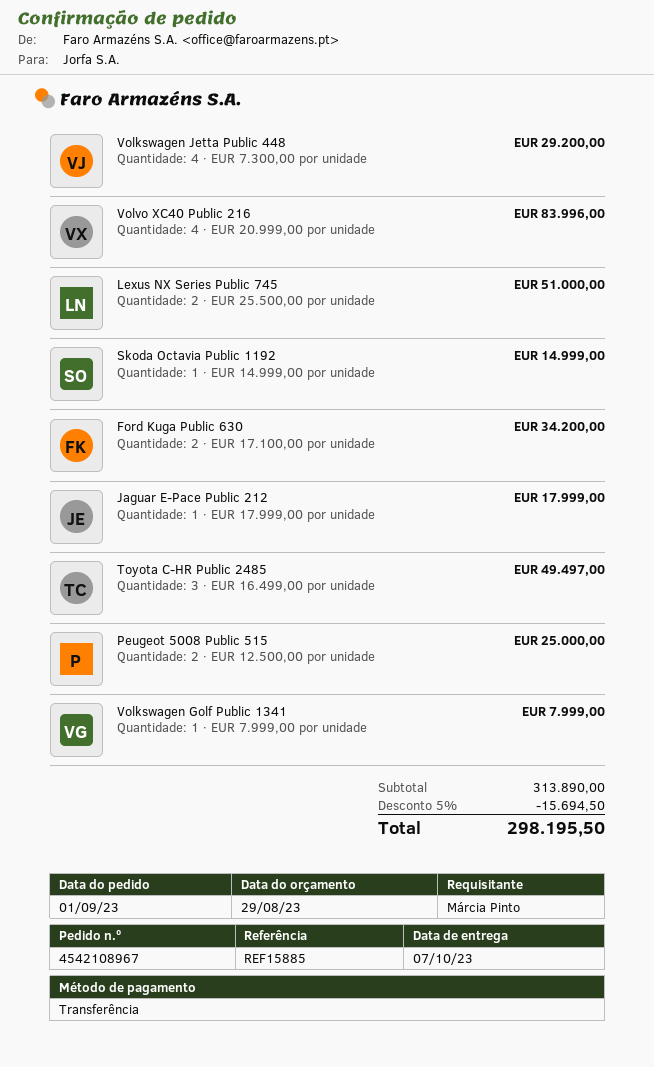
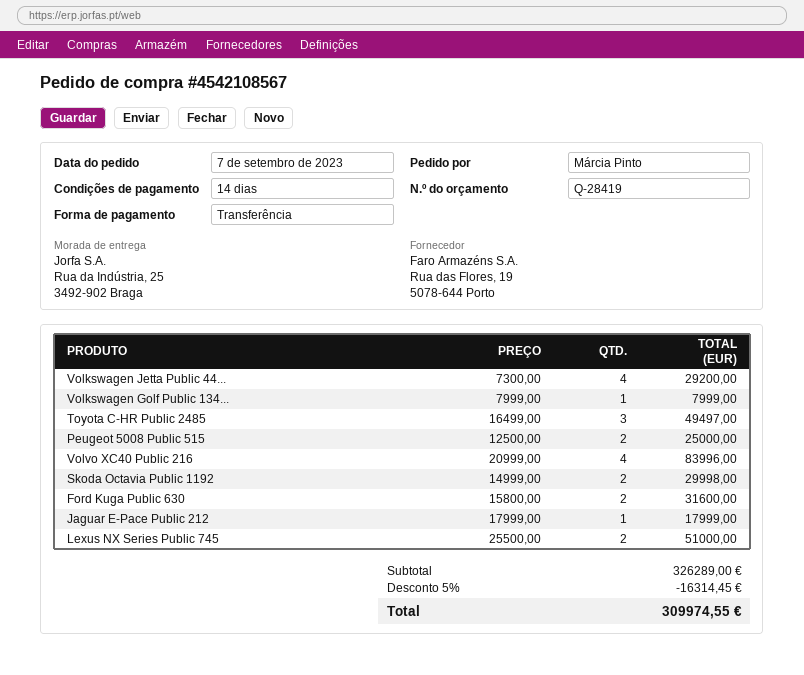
order number: 4542108967 -> 4542108567
order date: 2023-09-01 -> 2023-09-07
Skoda Octavia Public 1192: 1 x 14999.00 = 14999.00 -> 2 x 14999.00 = 29998.00
Ford Kuga Public 630: 2 x 17100.00 = 34200.00 -> 2 x 15800.00 = 31600.00
subtotal: 313890.00 -> 326289.00
discount: 5% = 15694.50 -> 5% = 16314.45
total: 298195.50 -> 309974.55

